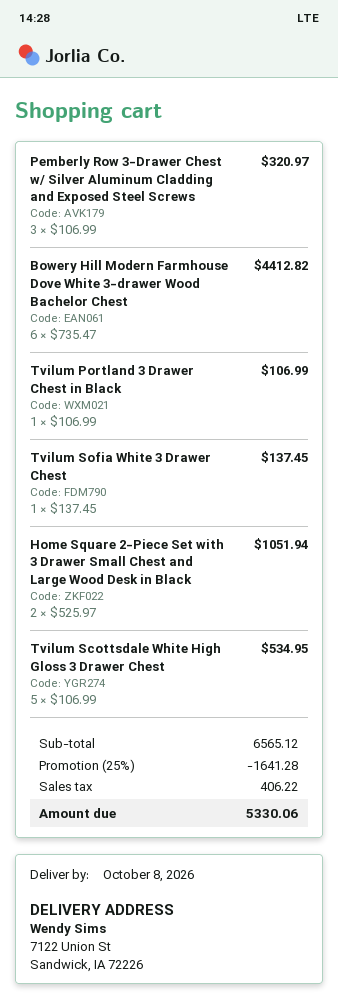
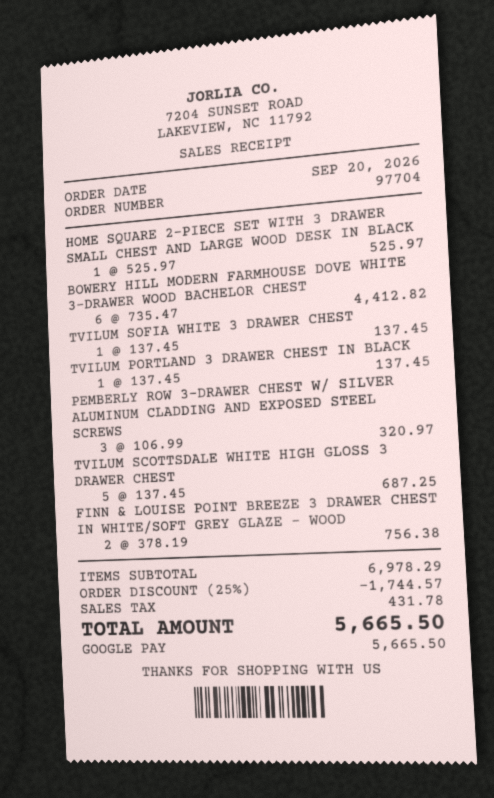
Tvilum Portland 3 Drawer Chest in Black: 1 x 106.99 = 106.99 -> 1 x 137.45 = 137.45
Home Square 2-Piece Set with 3 Drawer Small Chest and Large Wood Desk in Black: 2 x 525.97 = 1051.94 -> 1 x 525.97 = 525.97
Tvilum Scottsdale White High Gloss 3 Drawer Chest: 5 x 106.99 = 534.95 -> 5 x 137.45 = 687.25
FINN & LOUISE POINT BREEZE 3 DRAWER CHEST IN WHITE/SOFT GREY GLAZE - WOOD: none -> 2 x 378.19 = 756.38
subtotal: 6565.12 -> 6978.29
discount: 25% = 1641.28 -> 25% = 1744.57
tax: 406.22 -> 431.78
total: 5330.06 -> 5665.50

